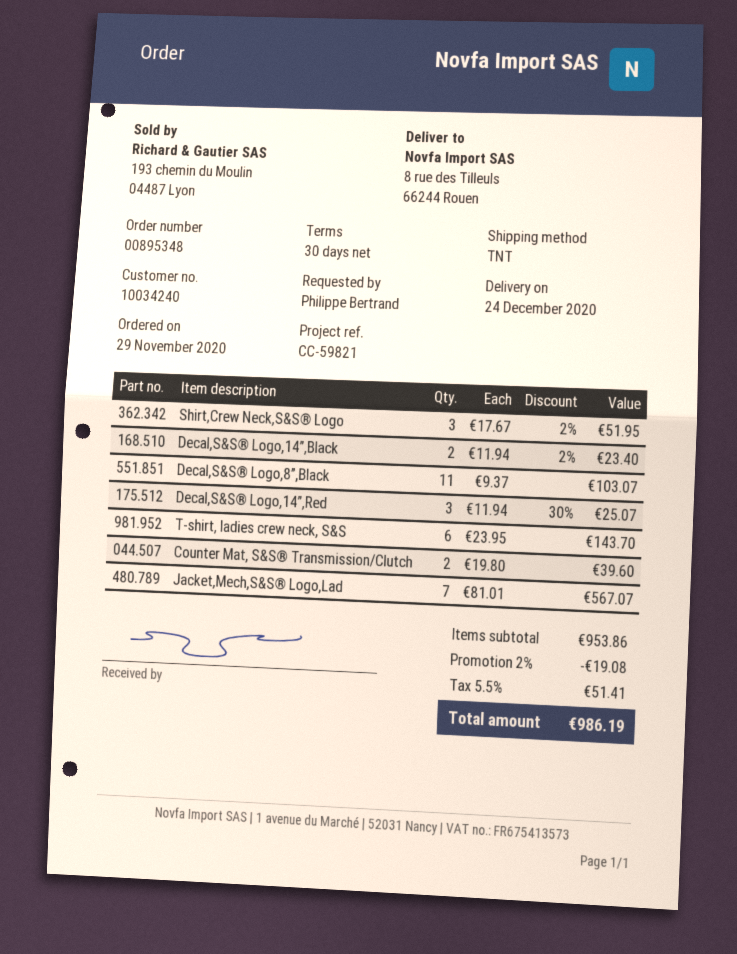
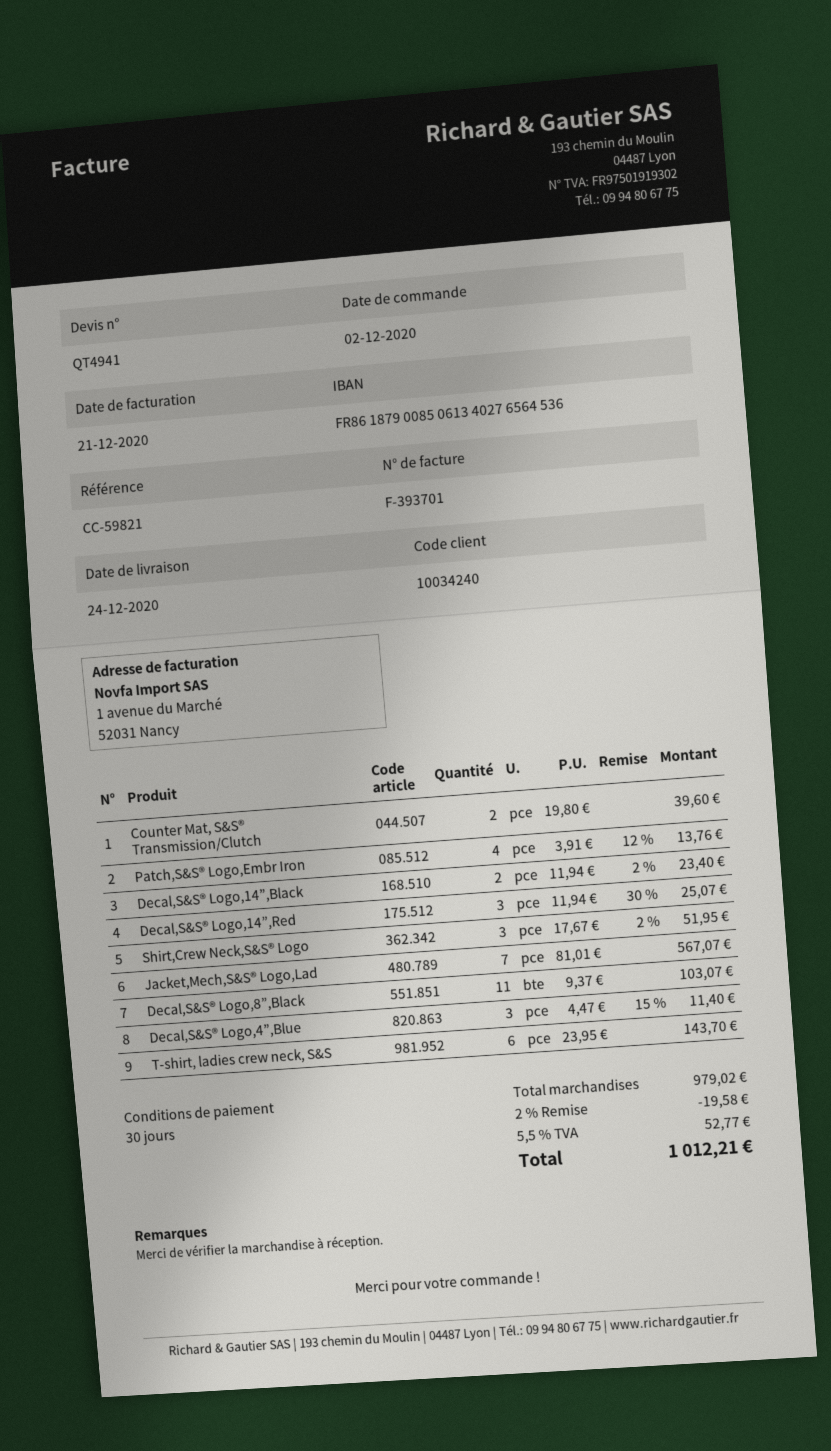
order date: 2020-11-29 -> 2020-12-02
Patch,S&S® Logo,Embr Iron: none -> 4 x 3.91 - 12% = 13.76
Decal,S&S® Logo,4”,Blue: none -> 3 x 4.47 - 15% = 11.40
subtotal: 953.86 -> 979.02
discount: 2% = 19.08 -> 2% = 19.58
tax: 5.5% = 51.41 -> 5.5% = 52.77
total: 986.19 -> 1012.21

